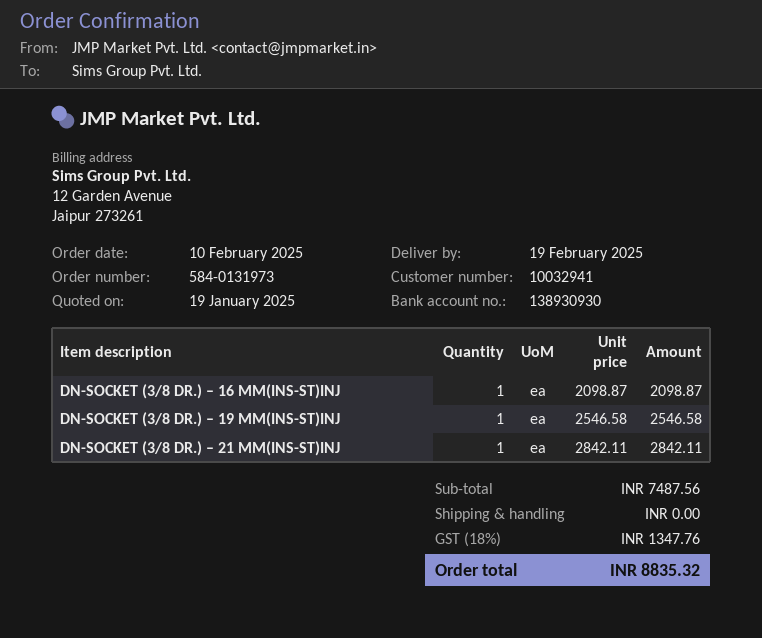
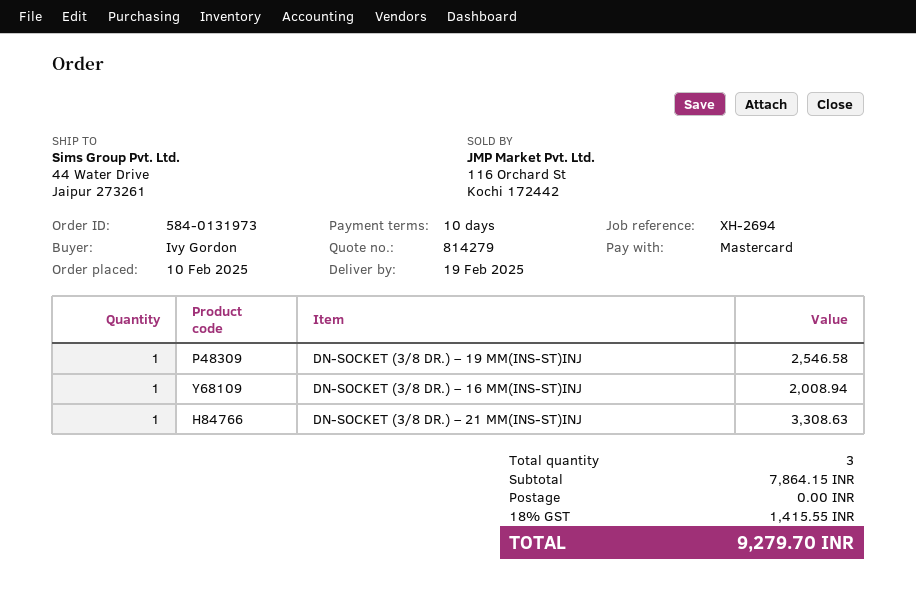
DN-SOCKET (3/8 DR.) – 16 MM(INS-ST)INJ: 1 for 2098.87 -> 1 for 2008.94
DN-SOCKET (3/8 DR.) – 21 MM(INS-ST)INJ: 1 for 2842.11 -> 1 for 3308.63
subtotal: 7487.56 -> 7864.15
tax: 18% = 1347.76 -> 18% = 1415.55
total: 8835.32 -> 9279.70

